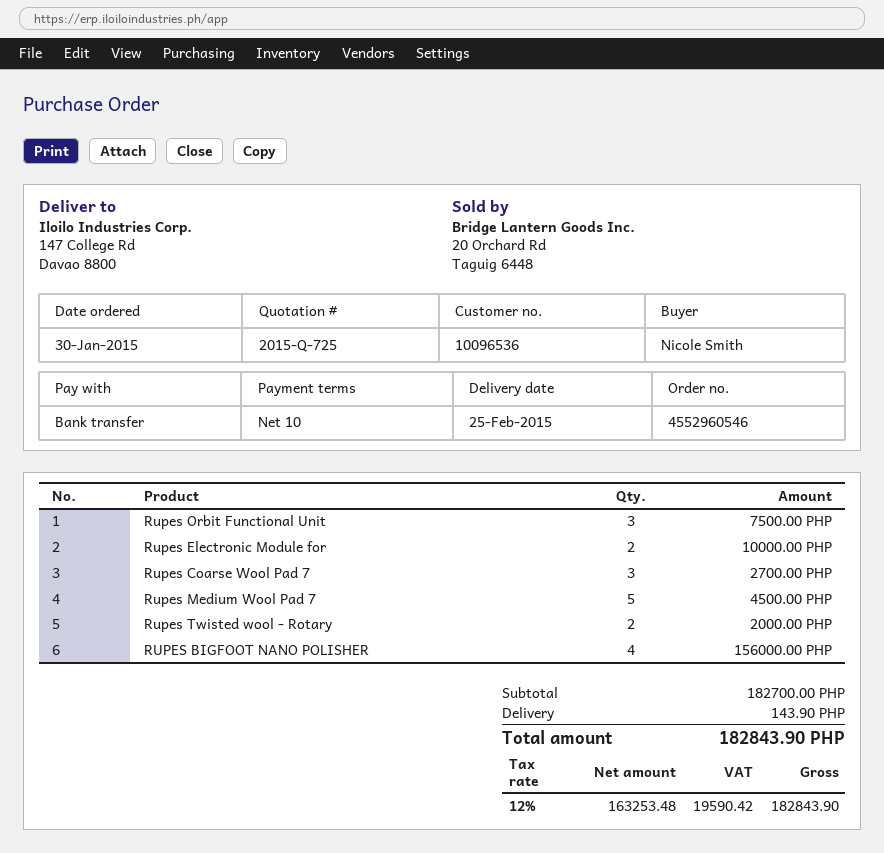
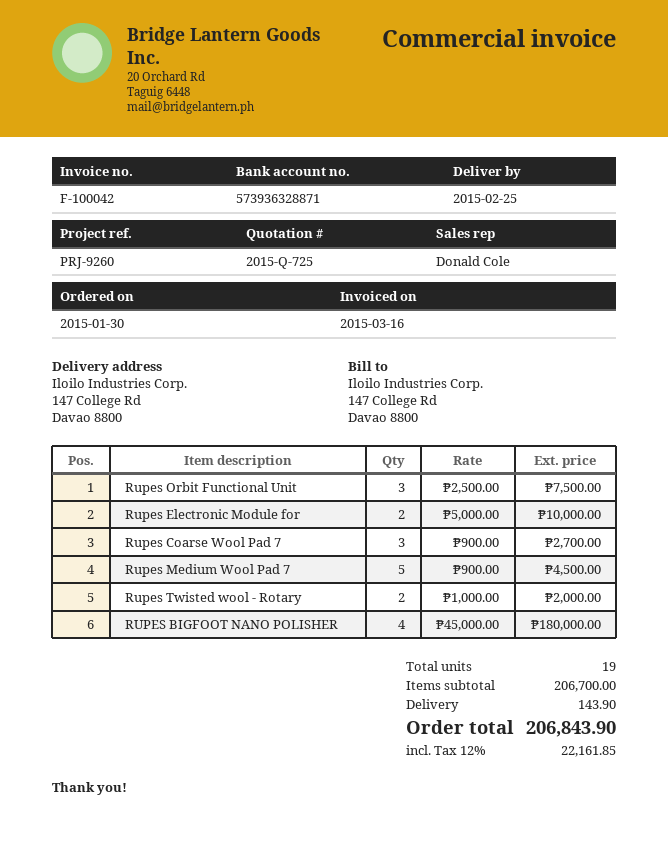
RUPES BIGFOOT NANO POLISHER: 4 for 156000.00 -> 4 for 180000.00
subtotal: 182700.00 -> 206700.00
tax: 12% = 19590.42 -> 12% = 22161.85
total: 182843.90 -> 206843.90

